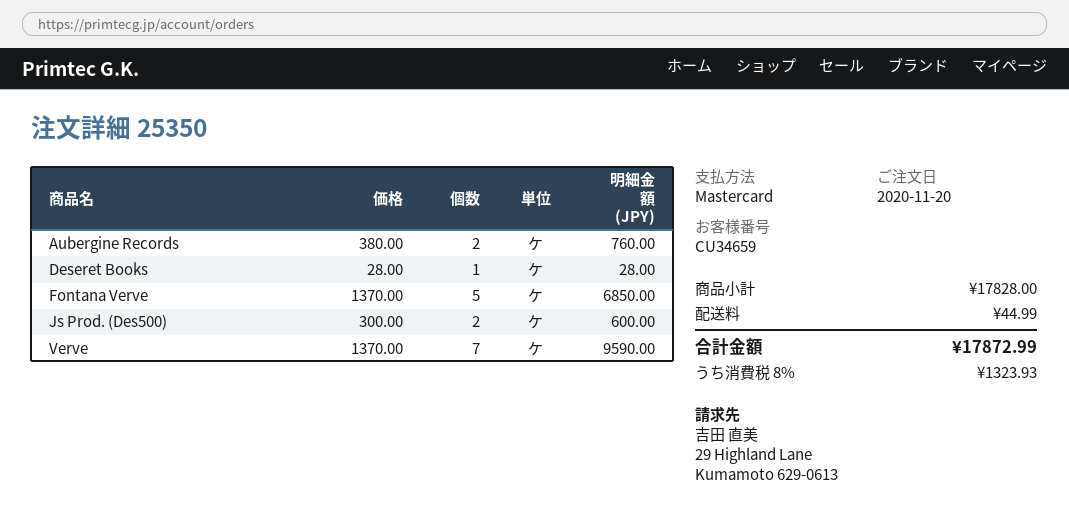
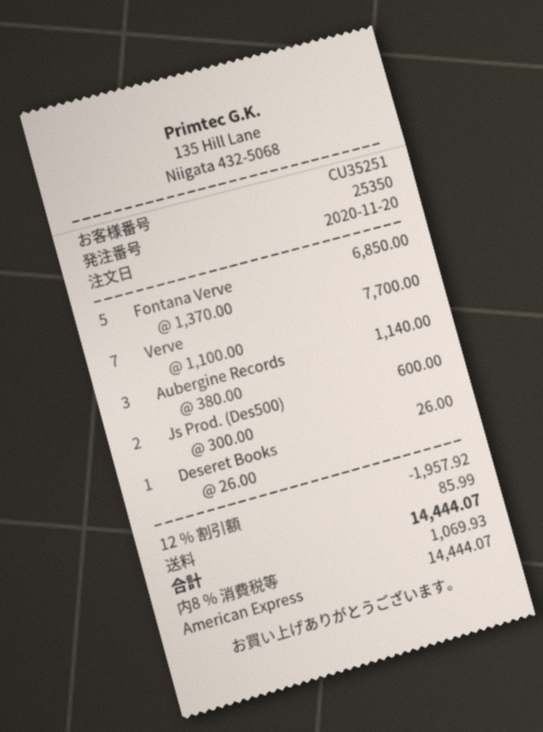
customer number: CU34659 -> CU35251
payment method: Mastercard -> American Express
Aubergine Records: 2 x 380.00 = 760.00 -> 3 x 380.00 = 1140.00
Deseret Books: 1 x 28.00 = 28.00 -> 1 x 26.00 = 26.00
Verve: 7 x 1370.00 = 9590.00 -> 7 x 1100.00 = 7700.00
discount: none -> 12% = 1957.92
shipping: 44.99 -> 85.99
tax: 8% = 1323.93 -> 8% = 1069.93
total: 17872.99 -> 14444.07

